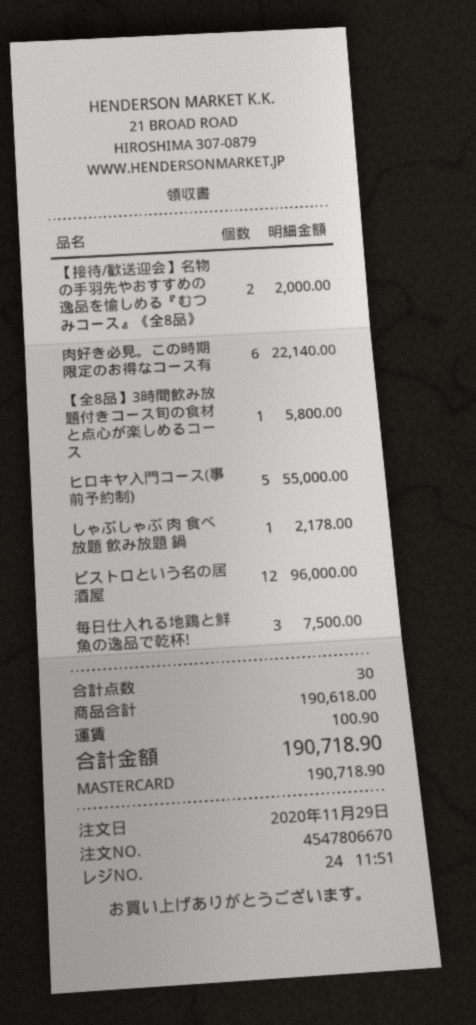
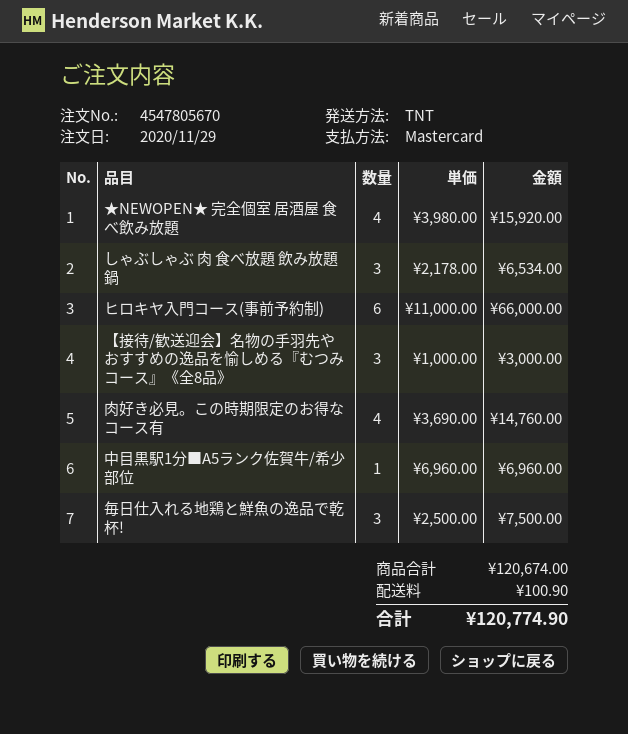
order number: 4547806670 -> 4547805670
【接待/歓送迎会】名物の手羽先やおすすめの逸品を愉しめる『むつみコース』《全8品》: 2 for 2000.00 -> 3 for 3000.00
肉好き必見。この時期限定のお得なコース有: 6 for 22140.00 -> 4 for 14760.00
【全8品】3時間飲み放題付きコース旬の食材と点心が楽しめるコース: 1 for 5800.00 -> none
ヒロキヤ入門コース(事前予約制): 5 for 55000.00 -> 6 for 66000.00
しゃぶしゃぶ 肉 食べ放題 飲み放題 鍋: 1 for 2178.00 -> 3 for 6534.00
ビストロという名の居酒屋: 12 for 96000.00 -> none
★NEWOPEN★ 完全個室 居酒屋 食べ飲み放題: none -> 4 for 15920.00
中目黒駅1分■A5ランク佐賀牛/希少部位: none -> 1 for 6960.00
subtotal: 190618.00 -> 120674.00
total: 190718.90 -> 120774.90

